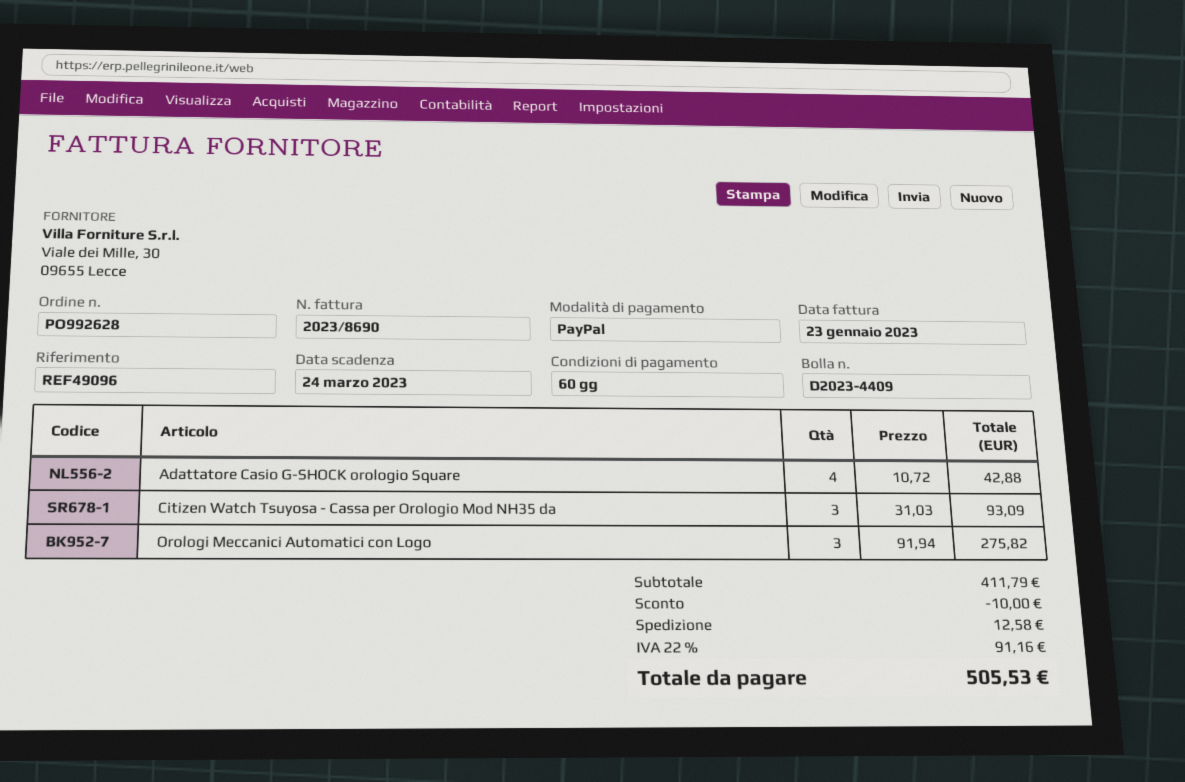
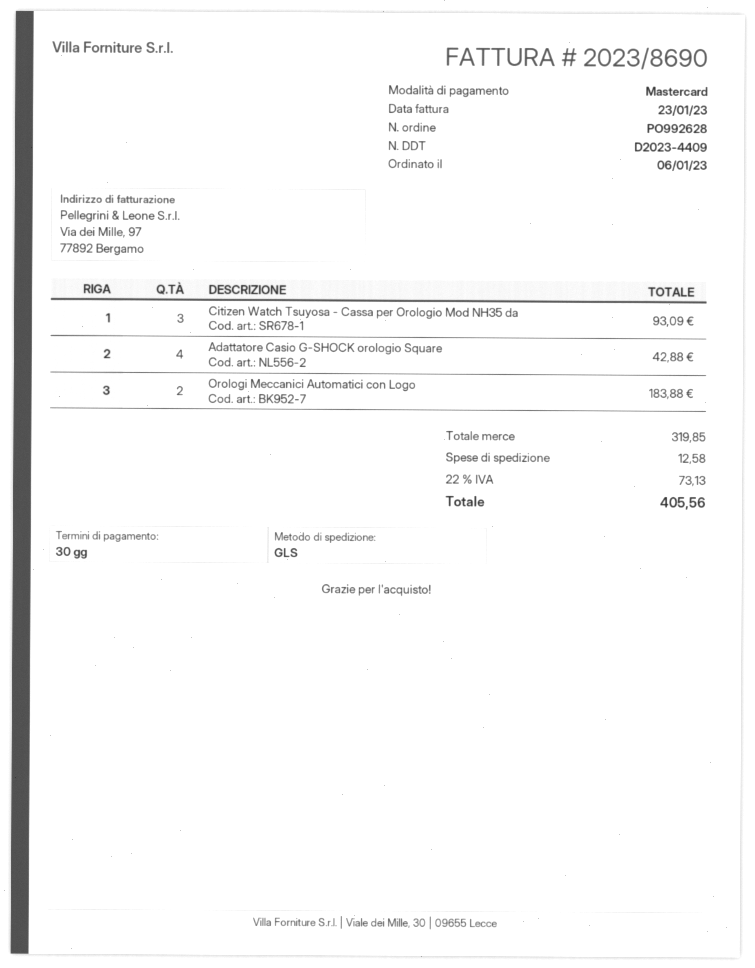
payment terms: 60 days -> 30 days
payment method: PayPal -> Mastercard
Orologi Meccanici Automatici con Logo: 3 for 275.82 -> 2 for 183.88
subtotal: 411.79 -> 319.85
discount: 10.00 -> none
tax: 22% = 91.16 -> 22% = 73.13
total: 505.53 -> 405.56

